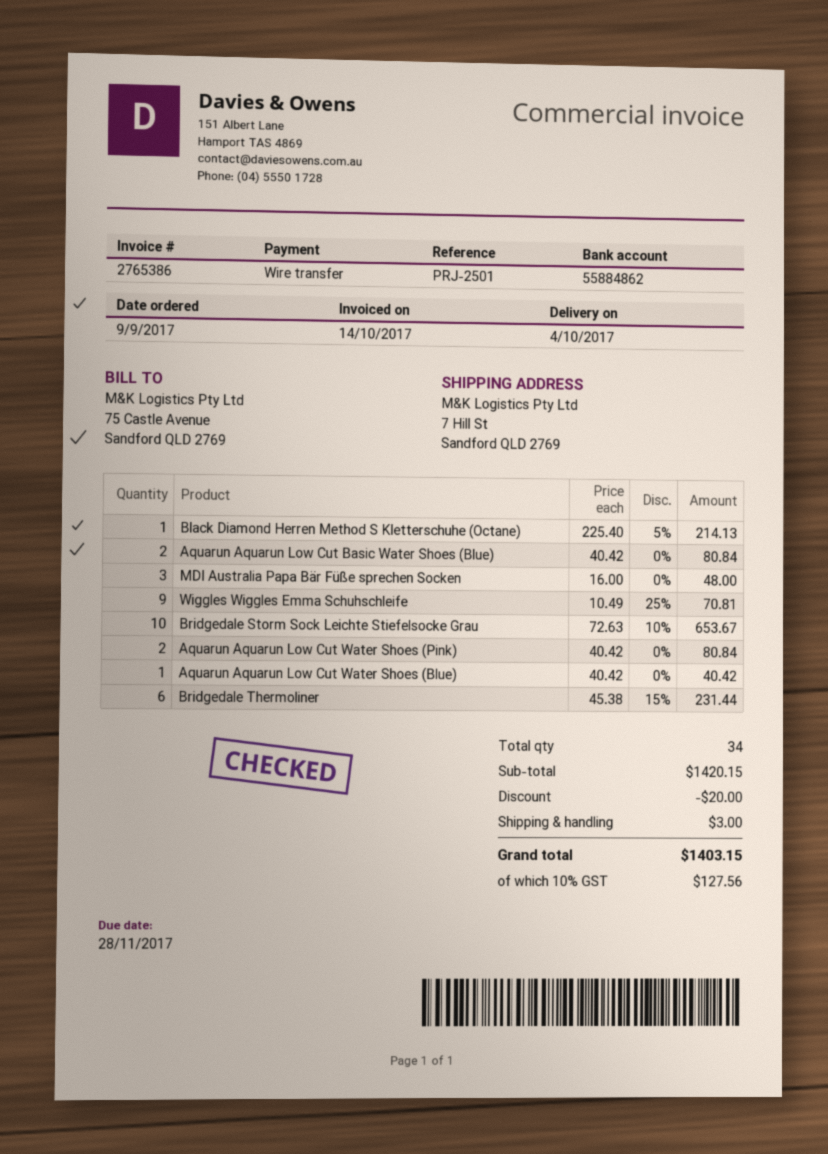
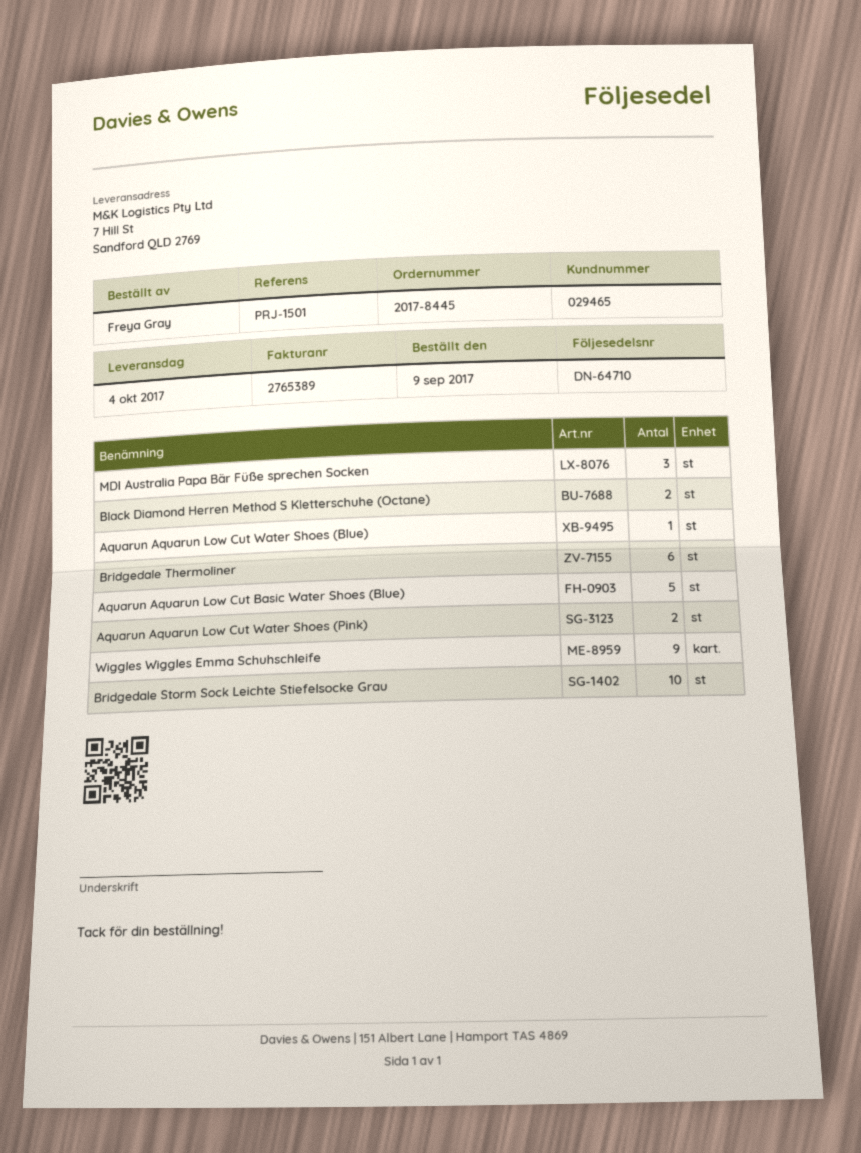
invoice number: 2765386 -> 2765389
reference: PRJ-2501 -> PRJ-1501
Black Diamond Herren Method S Kletterschuhe (Octane): 1 -> 2
Aquarun Aquarun Low Cut Basic Water Shoes (Blue): 2 -> 5

